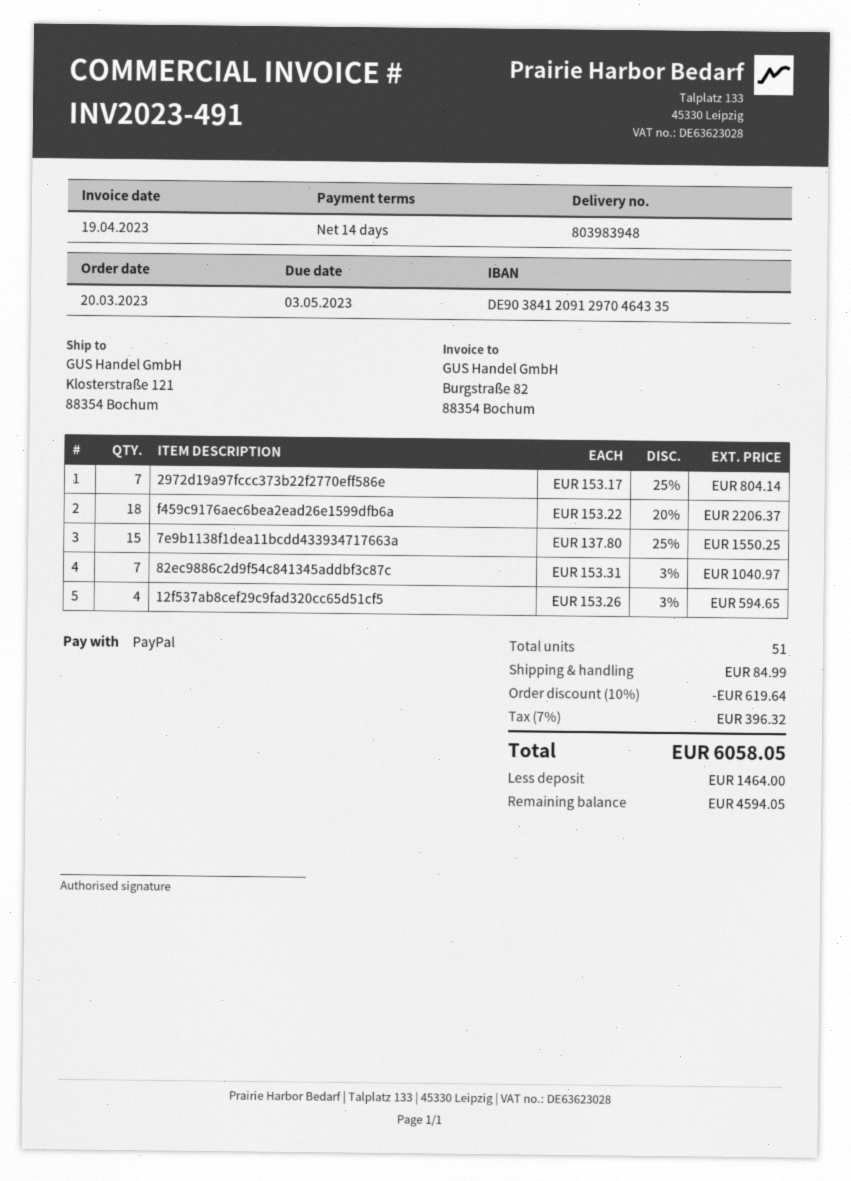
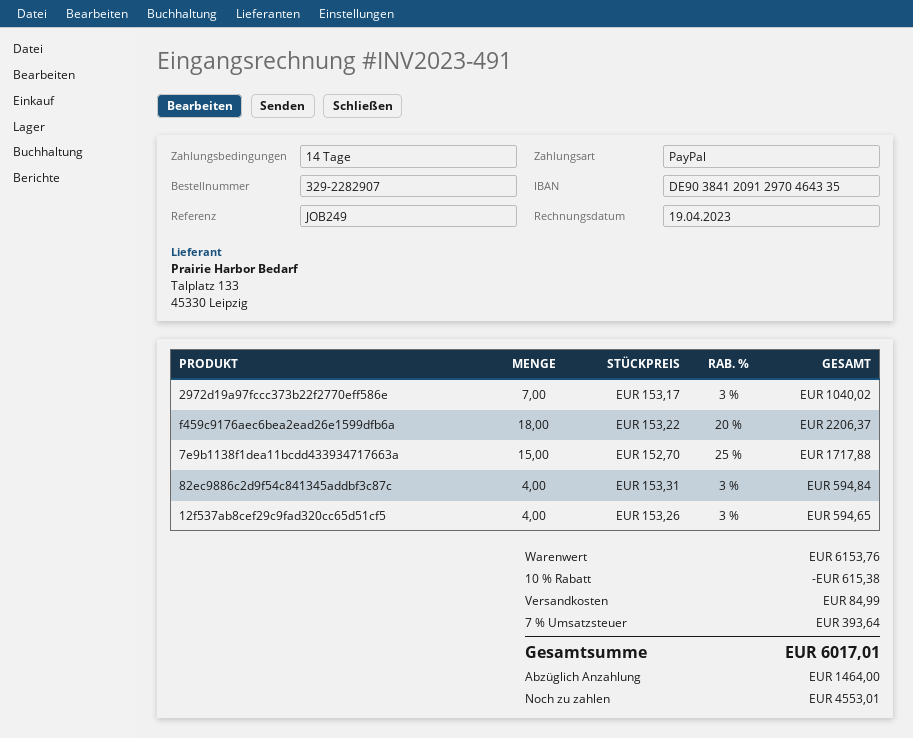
2972d19a97fccc373b22f2770eff586e: 7 x 153.17 - 25% = 804.14 -> 7 x 153.17 - 3% = 1040.02
7e9b1138f1dea11bcdd433934717663a: 15 x 137.80 - 25% = 1550.25 -> 15 x 152.70 - 25% = 1717.88
82ec9886c2d9f54c841345addbf3c87c: 7 x 153.31 - 3% = 1040.97 -> 4 x 153.31 - 3% = 594.84
discount: 10% = 619.64 -> 10% = 615.38
tax: 7% = 396.32 -> 7% = 393.64
total: 6058.05 -> 6017.01
balance: 4594.05 -> 4553.01

